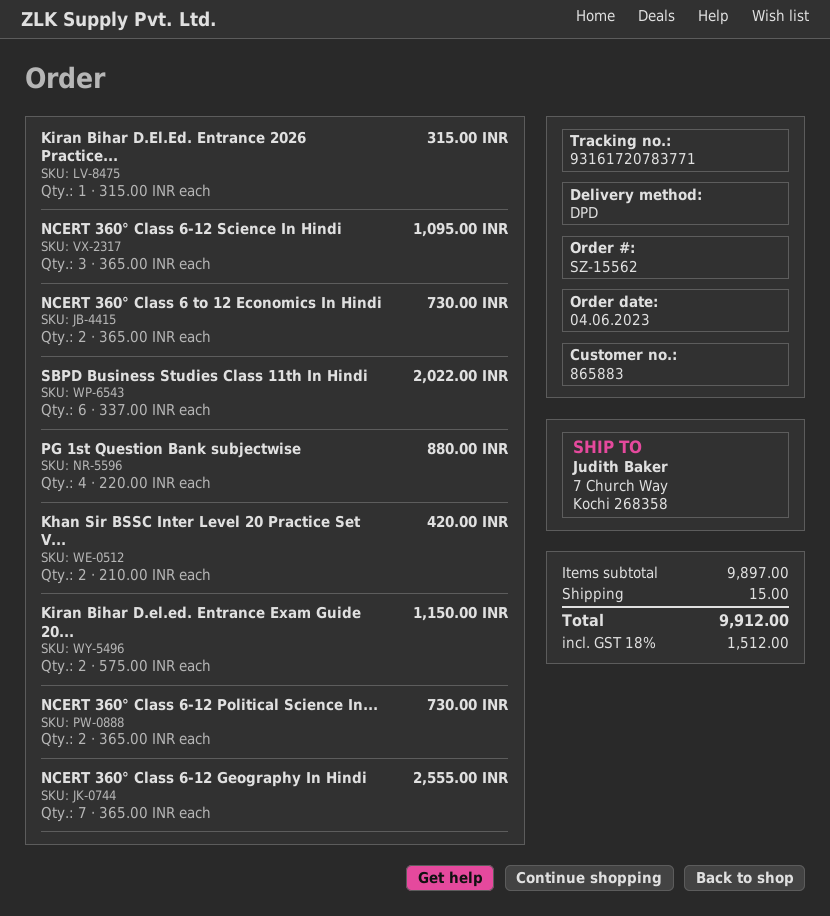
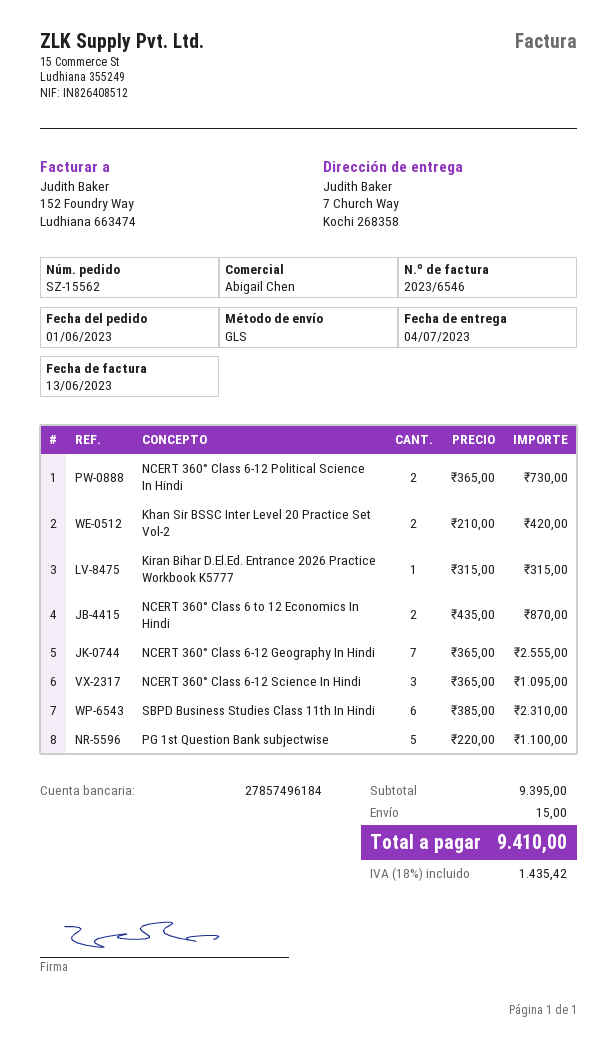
order date: 2023-06-04 -> 2023-06-01
shipping method: DPD -> GLS
NCERT 360° Class 6 to 12 Economics In Hindi: 2 x 365.00 = 730.00 -> 2 x 435.00 = 870.00
SBPD Business Studies Class 11th In Hindi: 6 x 337.00 = 2022.00 -> 6 x 385.00 = 2310.00
PG 1st Question Bank subjectwise: 4 x 220.00 = 880.00 -> 5 x 220.00 = 1100.00
Kiran Bihar D.el.ed. Entrance Exam Guide 20...: 2 x 575.00 = 1150.00 -> none
subtotal: 9897.00 -> 9395.00
tax: 18% = 1512.00 -> 18% = 1435.42
total: 9912.00 -> 9410.00

